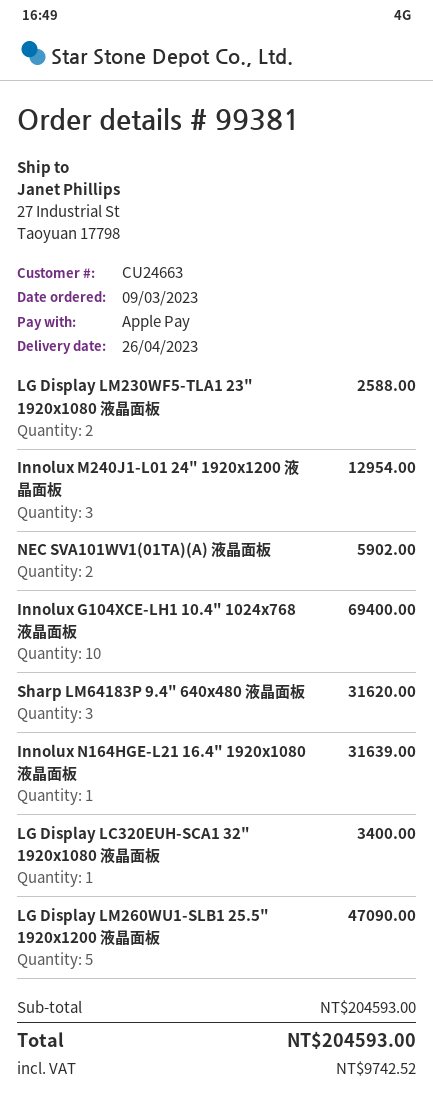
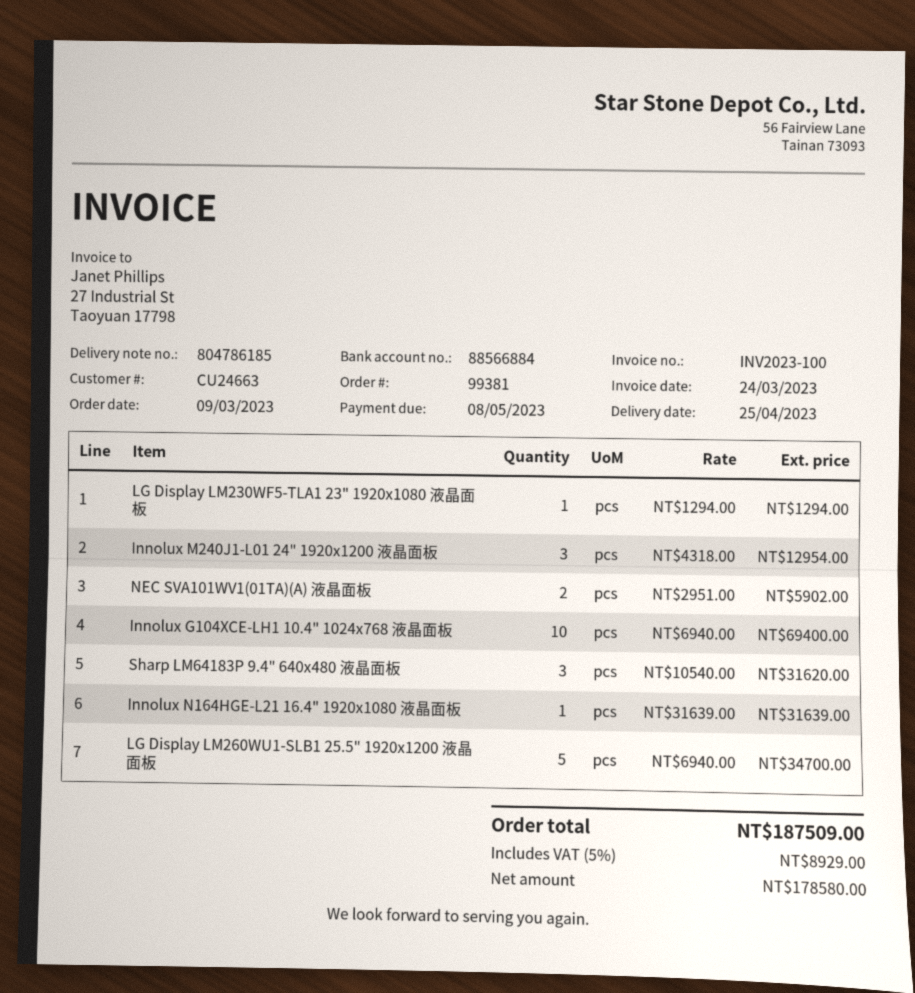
delivery date: 2023-04-26 -> 2023-04-25
LG Display LM230WF5-TLA1 23" 1920x1080 液晶面板: 2 for 2588.00 -> 1 for 1294.00
LG Display LC320EUH-SCA1 32" 1920x1080 液晶面板: 1 for 3400.00 -> none
LG Display LM260WU1-SLB1 25.5" 1920x1200 液晶面板: 5 for 47090.00 -> 5 for 34700.00
tax: 9742.52 -> 8929.00
total: 204593.00 -> 187509.00

